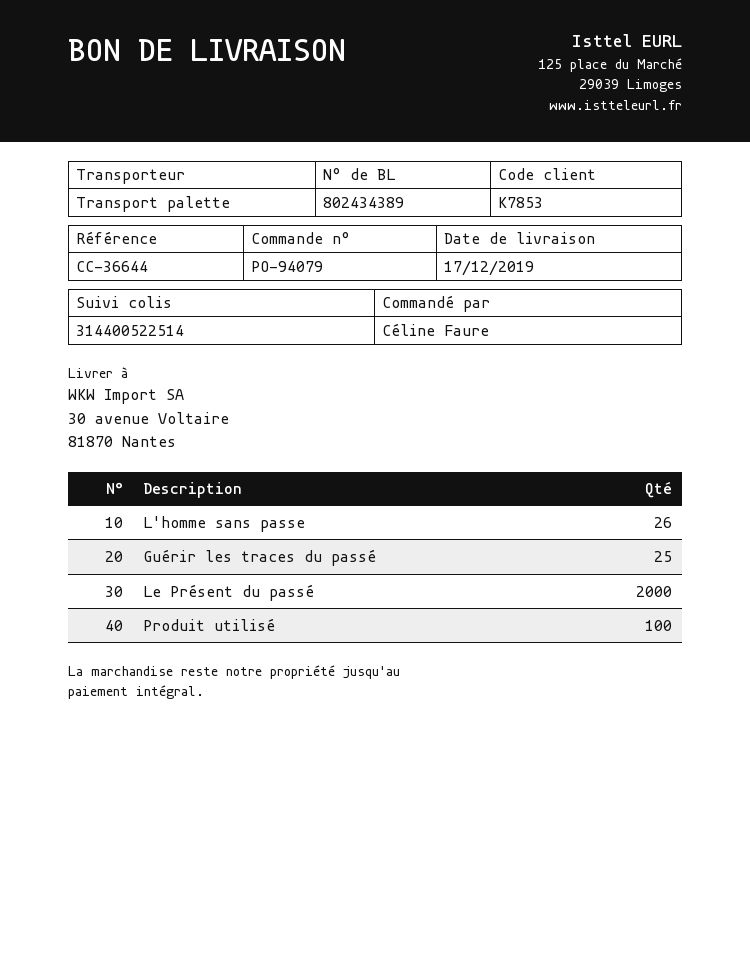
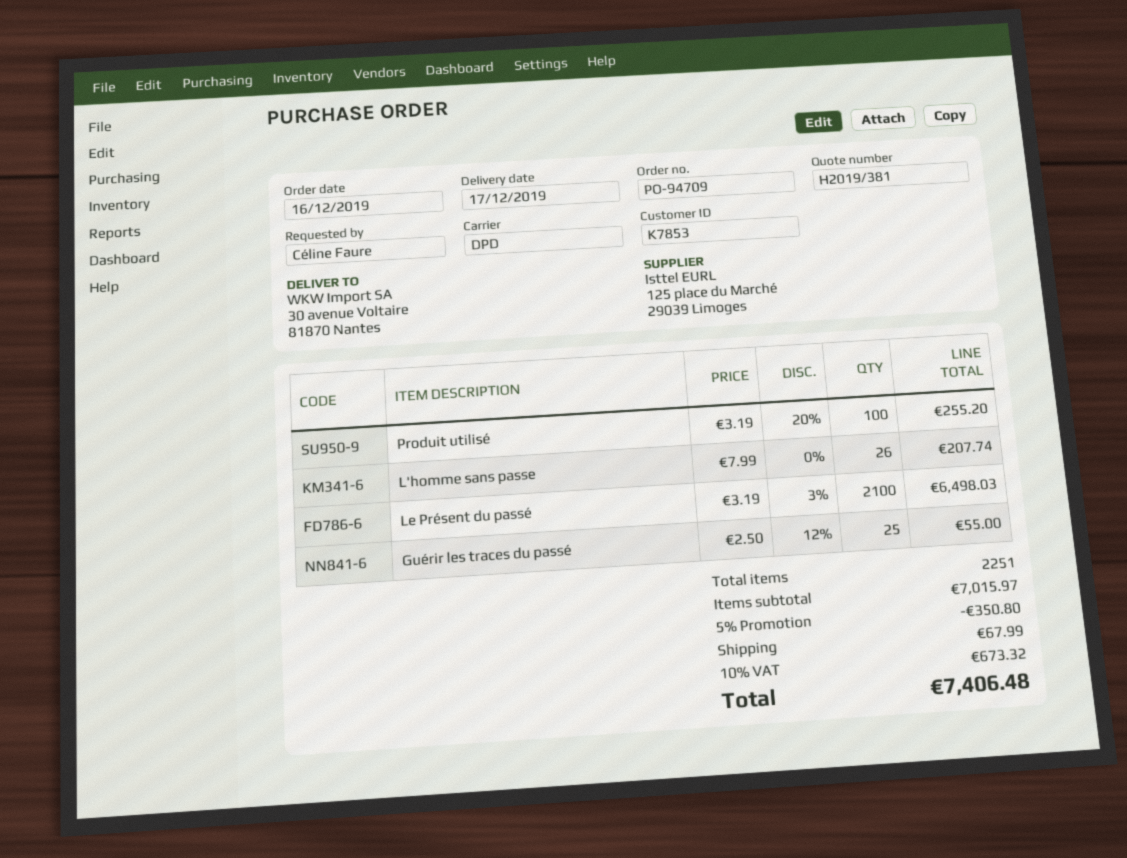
order number: PO-94079 -> PO-94709
shipping method: pallet freight -> DPD
Le Présent du passé: 2000 -> 2100

